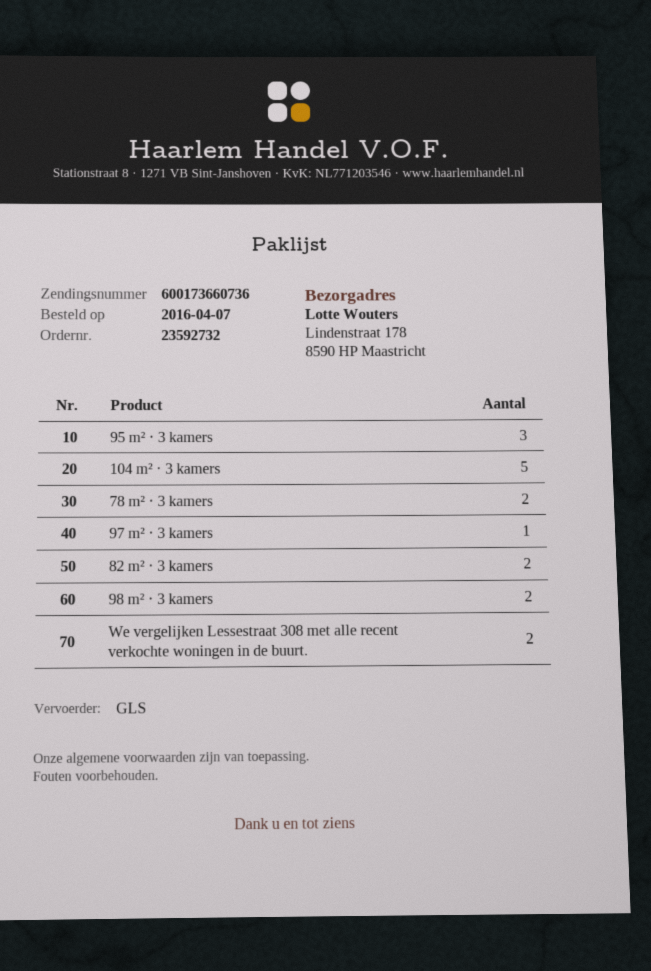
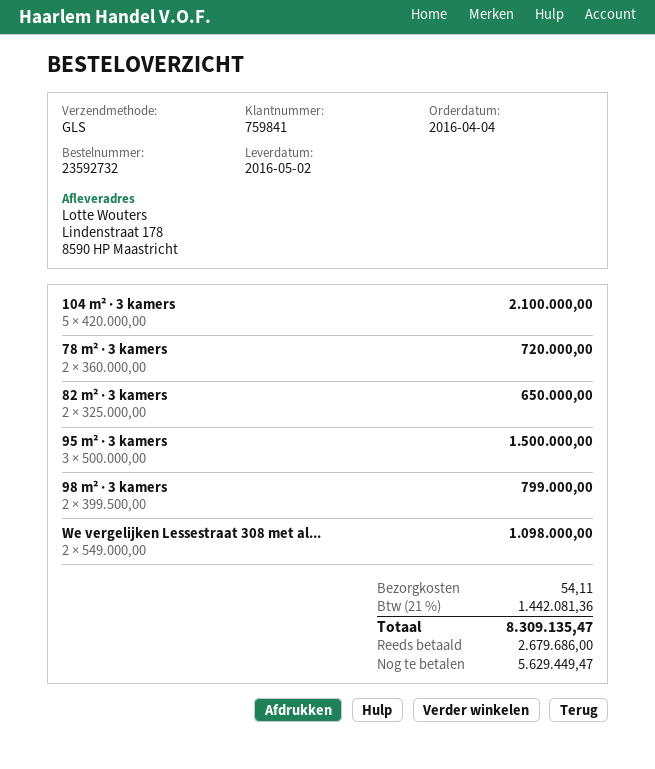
order date: 2016-04-07 -> 2016-04-04
97 m² · 3 kamers: 1 -> none

